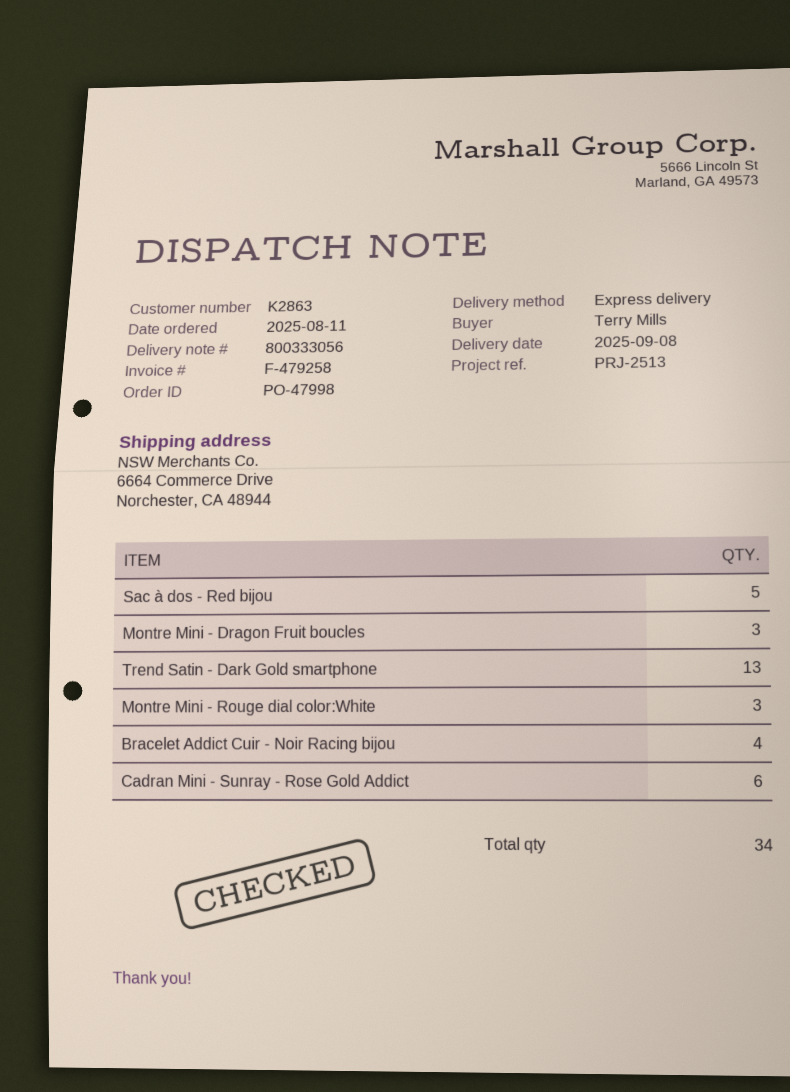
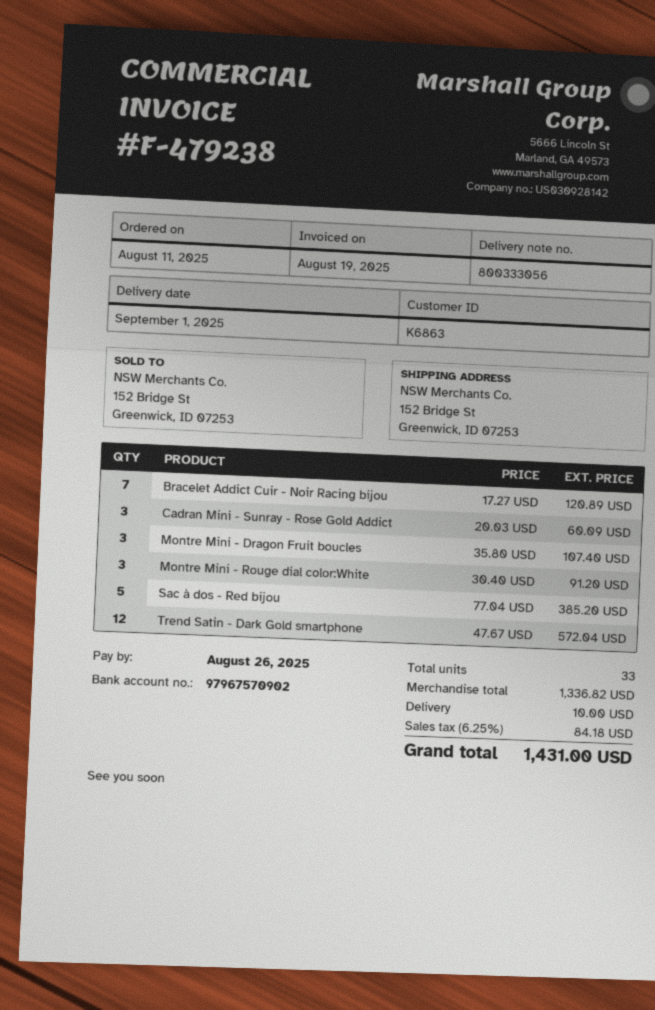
delivery date: 2025-09-08 -> 2025-09-01
invoice number: F-479258 -> F-479238
customer number: K2863 -> K6863
ship to: 6664 Commerce Drive, Norchester, CA 48944 -> 152 Bridge St, Greenwick, ID 07253
Trend Satin - Dark Gold smartphone: 13 -> 12
Bracelet Addict Cuir - Noir Racing bijou: 4 -> 7
Cadran Mini - Sunray - Rose Gold Addict: 6 -> 3
total quantity: 34 -> 33

